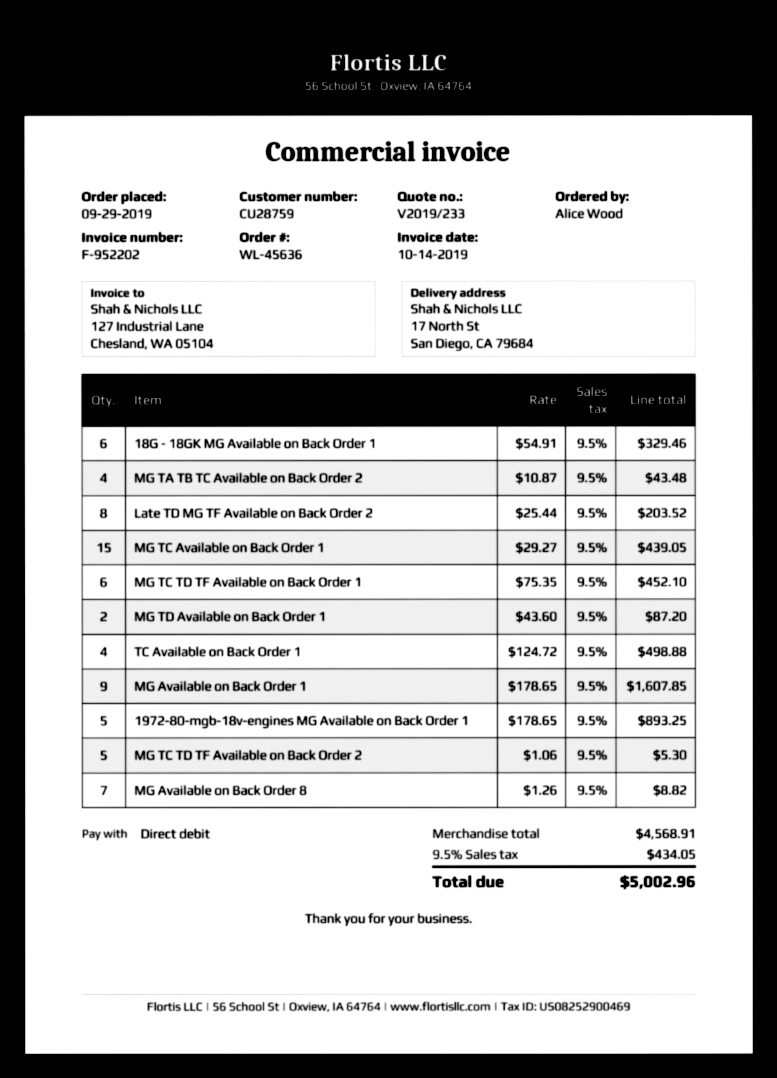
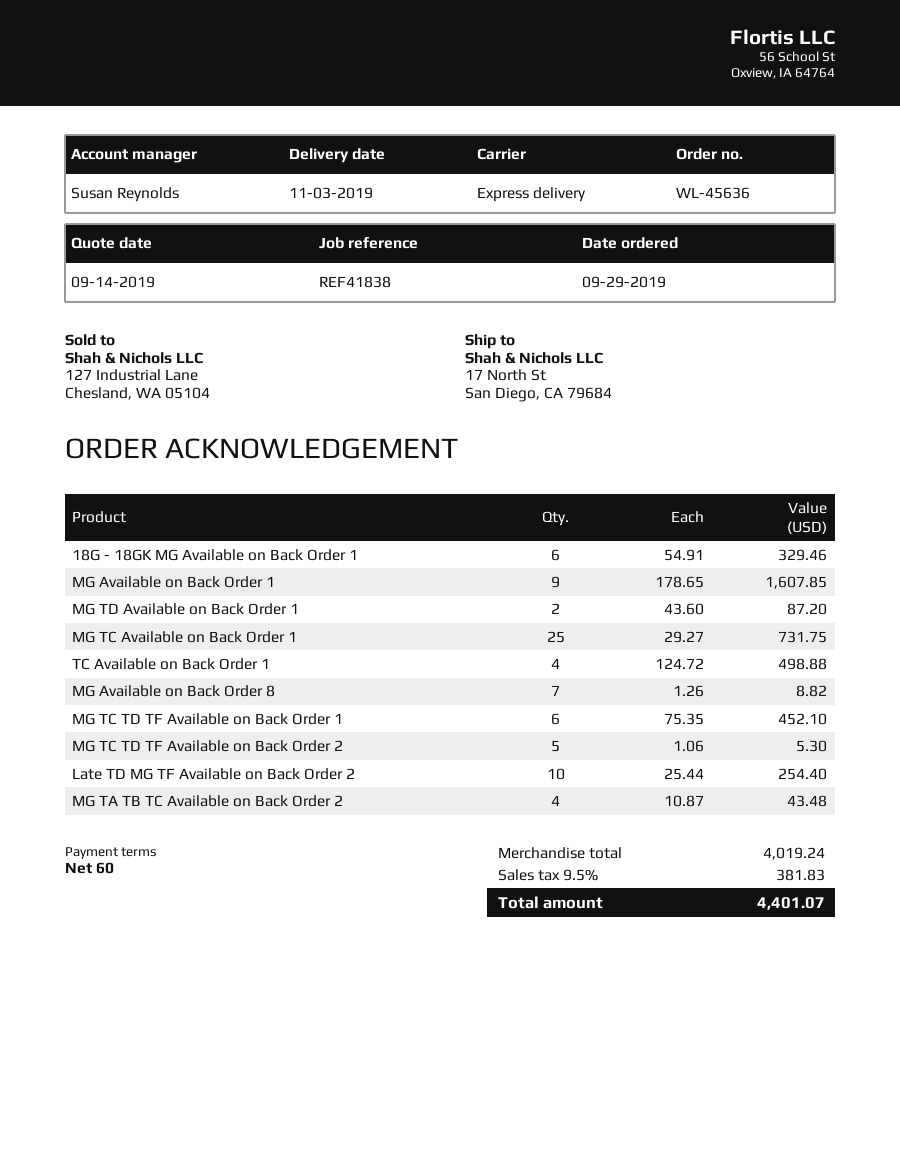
Late TD MG TF Available on Back Order 2: 8 x 25.44 = 203.52 -> 10 x 25.44 = 254.40
MG TC Available on Back Order 1: 15 x 29.27 = 439.05 -> 25 x 29.27 = 731.75
1972-80-mgb-18v-engines MG Available on Back Order 1: 5 x 178.65 = 893.25 -> none
subtotal: 4568.91 -> 4019.24
tax: 9.5% = 434.05 -> 9.5% = 381.83
total: 5002.96 -> 4401.07

